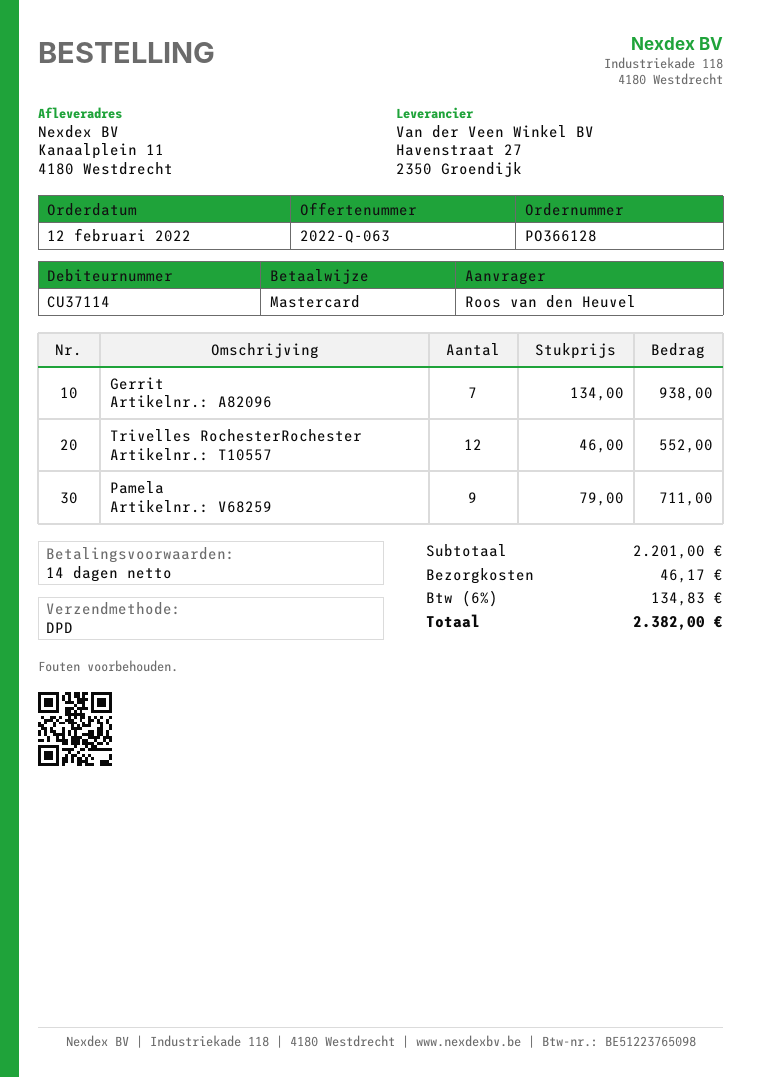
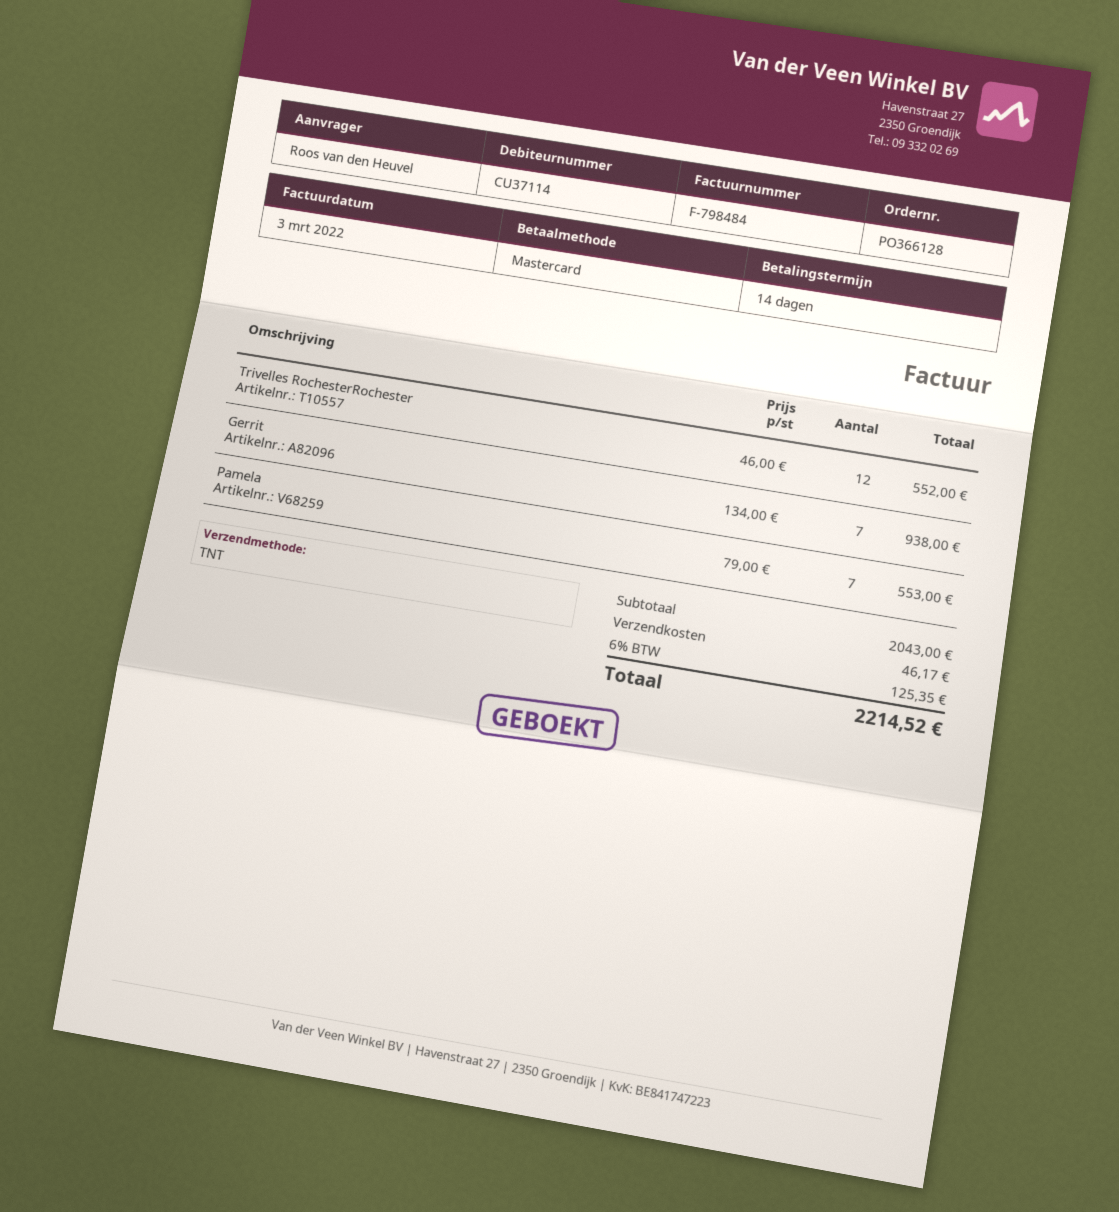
shipping method: DPD -> TNT
Pamela: 9 x 79.00 = 711.00 -> 7 x 79.00 = 553.00
subtotal: 2201.00 -> 2043.00
tax: 6% = 134.83 -> 6% = 125.35
total: 2382.00 -> 2214.52

